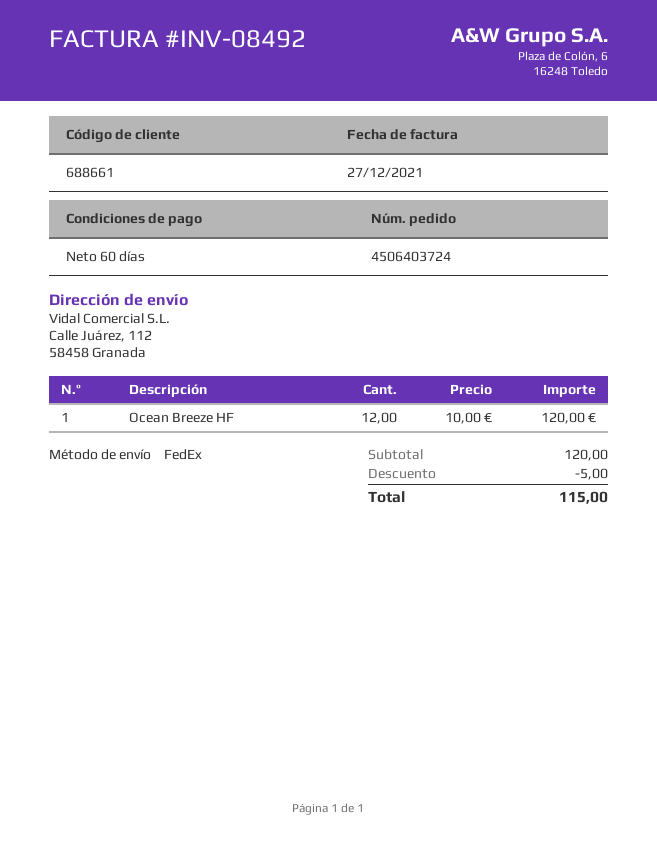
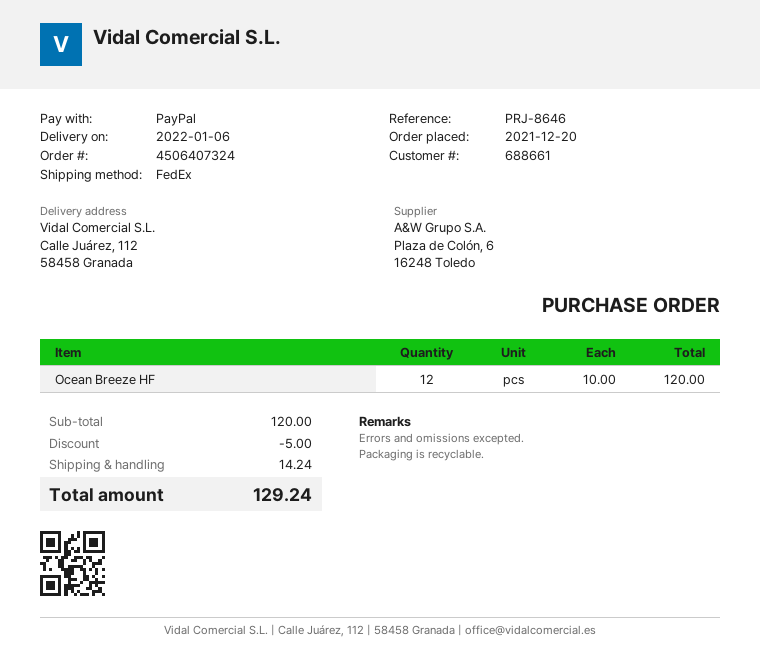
order number: 4506403724 -> 4506407324
shipping: none -> 14.24
total: 115.00 -> 129.24

